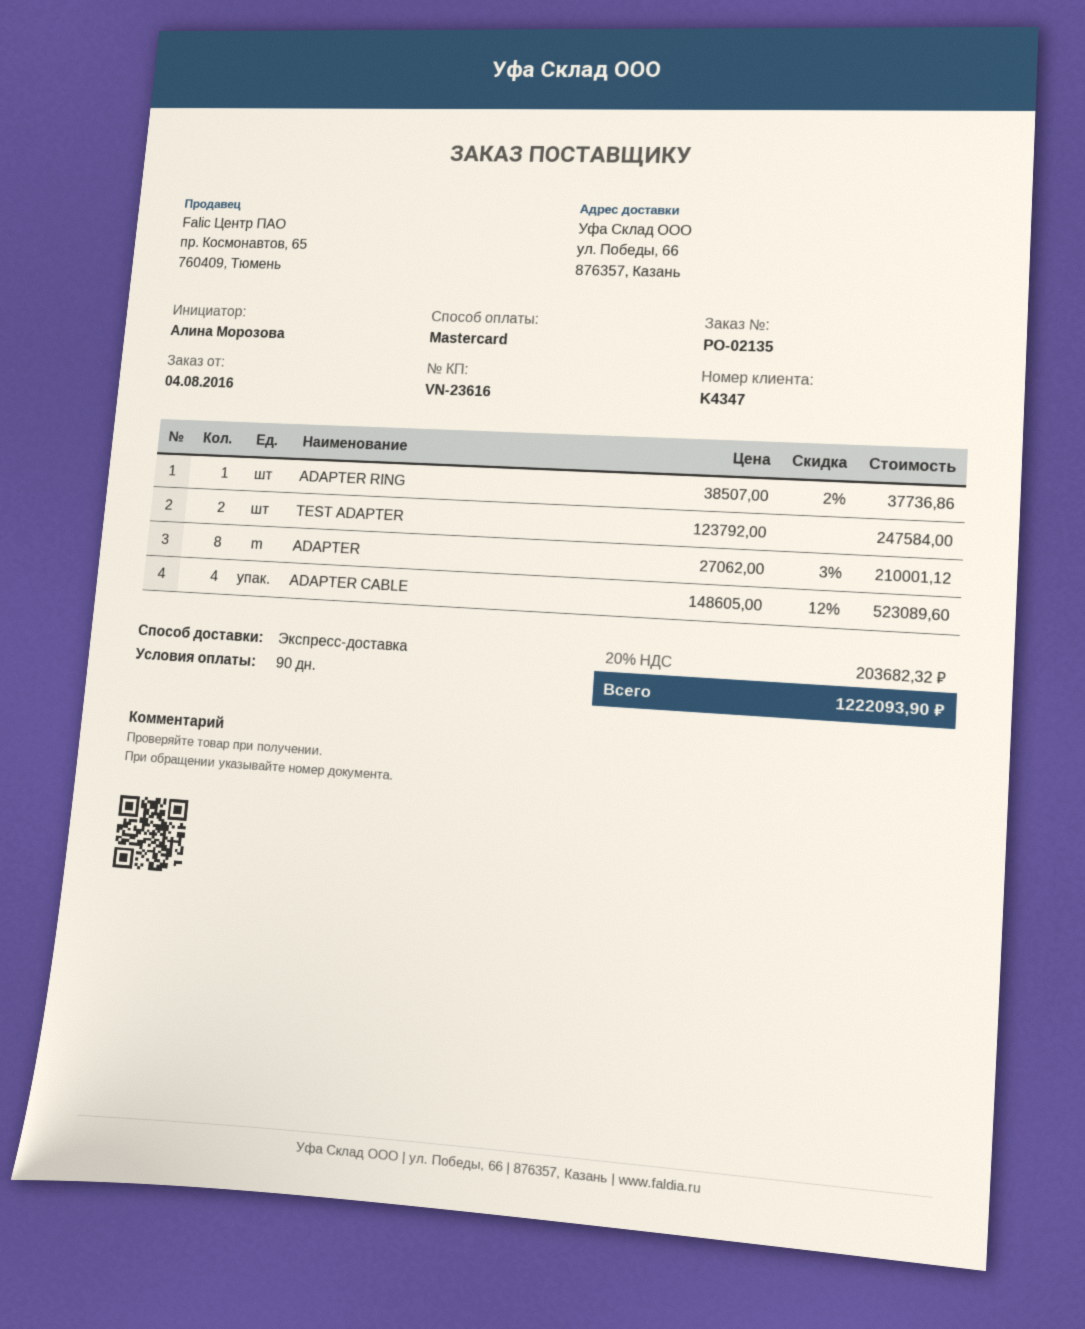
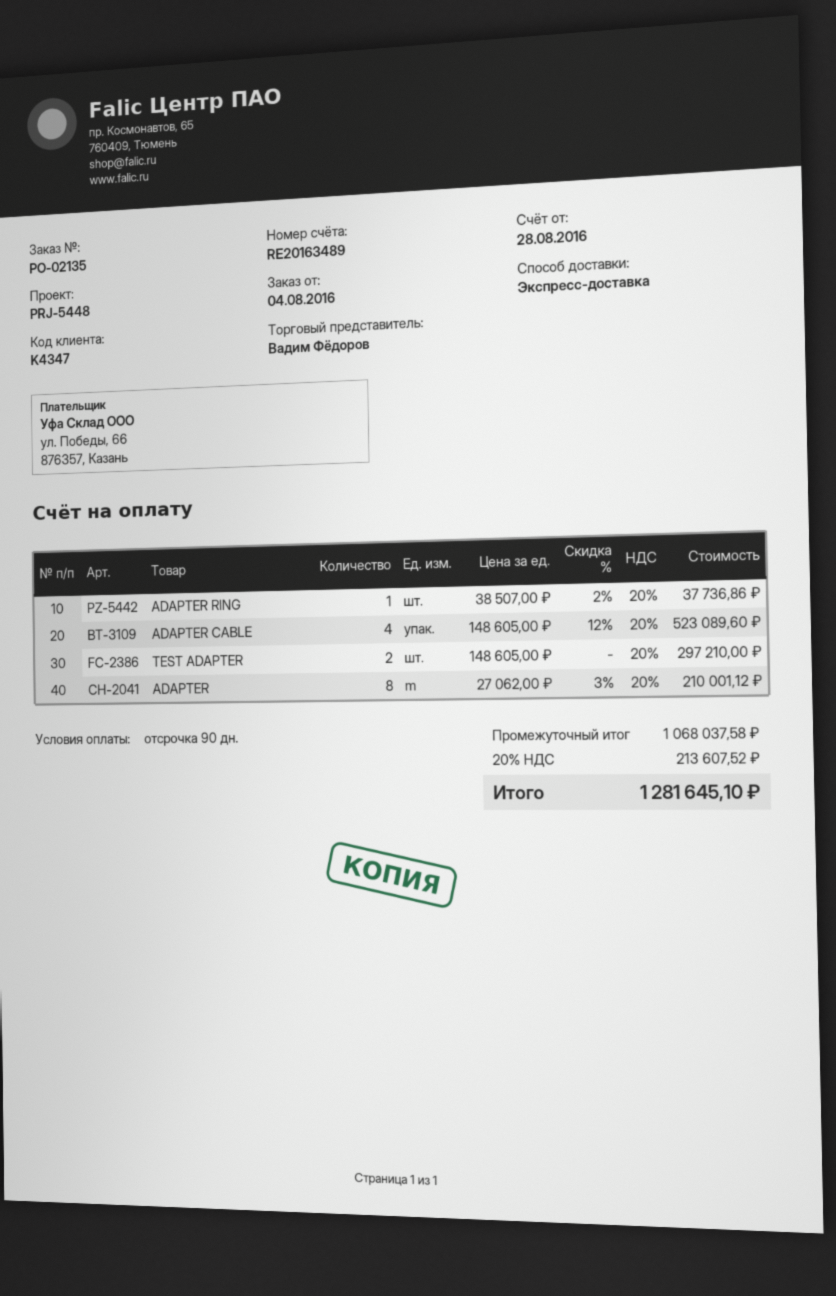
TEST ADAPTER: 2 x 123792.00 = 247584.00 -> 2 x 148605.00 = 297210.00
tax: 20% = 203682.32 -> 20% = 213607.52
total: 1222093.90 -> 1281645.10

